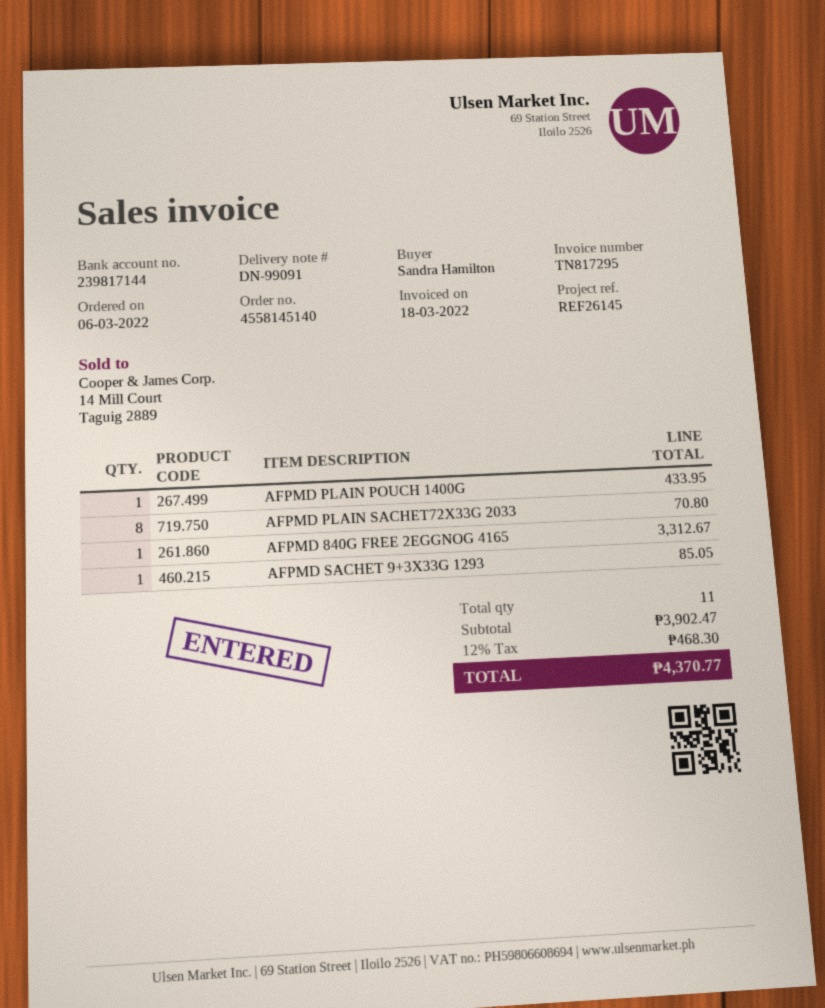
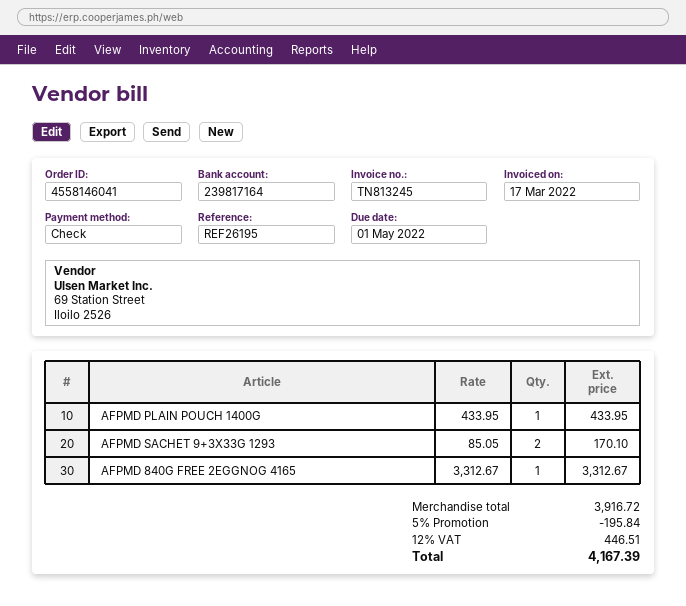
order number: 4558145140 -> 4558146041
invoice number: TN817295 -> TN813245
invoice date: 2022-03-18 -> 2022-03-17
reference: REF26145 -> REF26195
bank account: 239817144 -> 239817164
AFPMD PLAIN SACHET72X33G 2033: 8 for 70.80 -> none
AFPMD SACHET 9+3X33G 1293: 1 for 85.05 -> 2 for 170.10
subtotal: 3902.47 -> 3916.72
discount: none -> 5% = 195.84
tax: 12% = 468.30 -> 12% = 446.51
total: 4370.77 -> 4167.39

